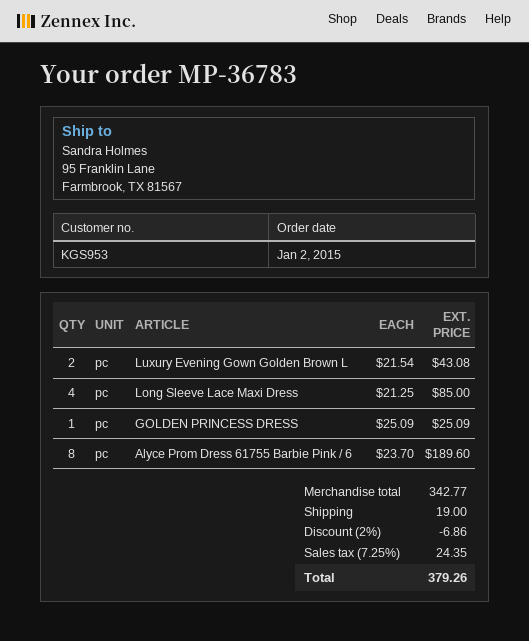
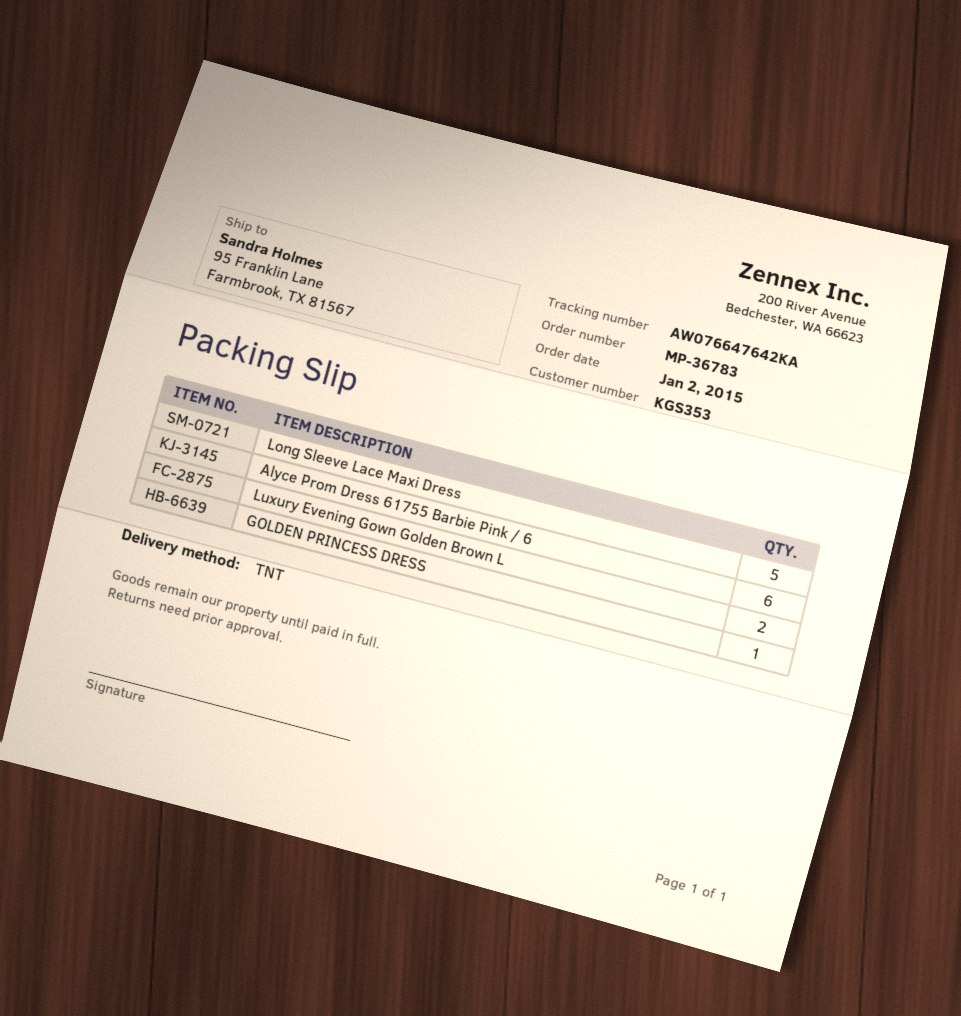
customer number: KGS953 -> KGS353
Long Sleeve Lace Maxi Dress: 4 -> 5
Alyce Prom Dress 61755 Barbie Pink / 6: 8 -> 6

